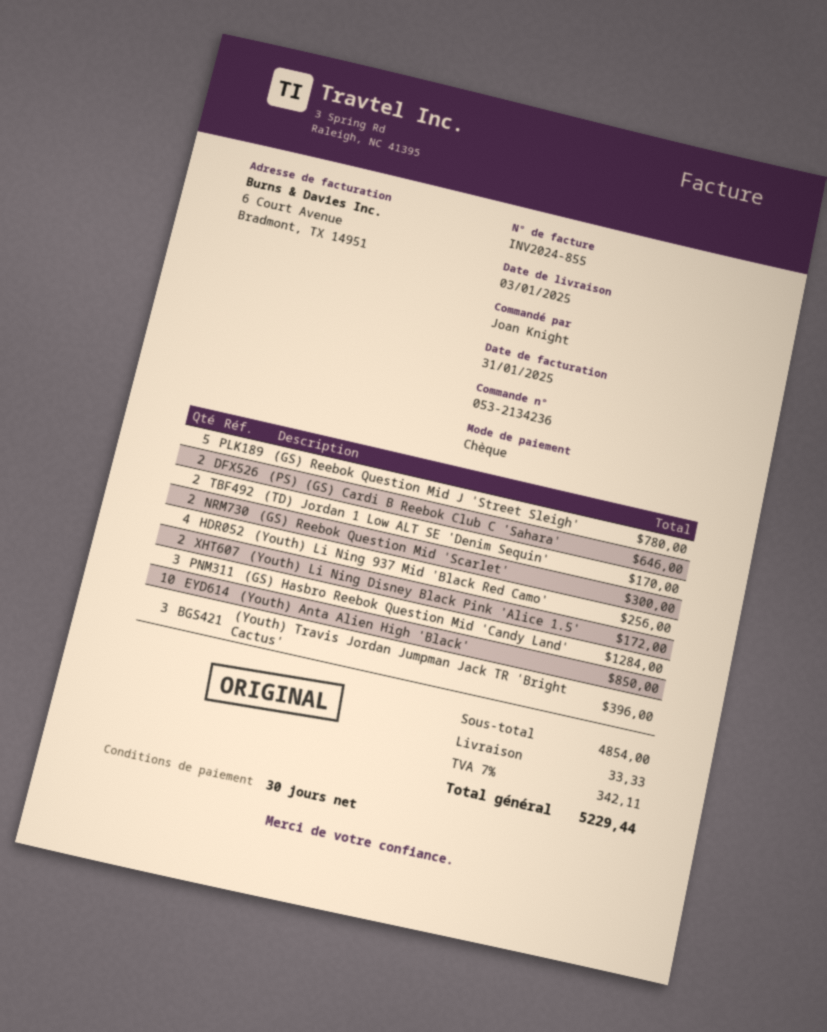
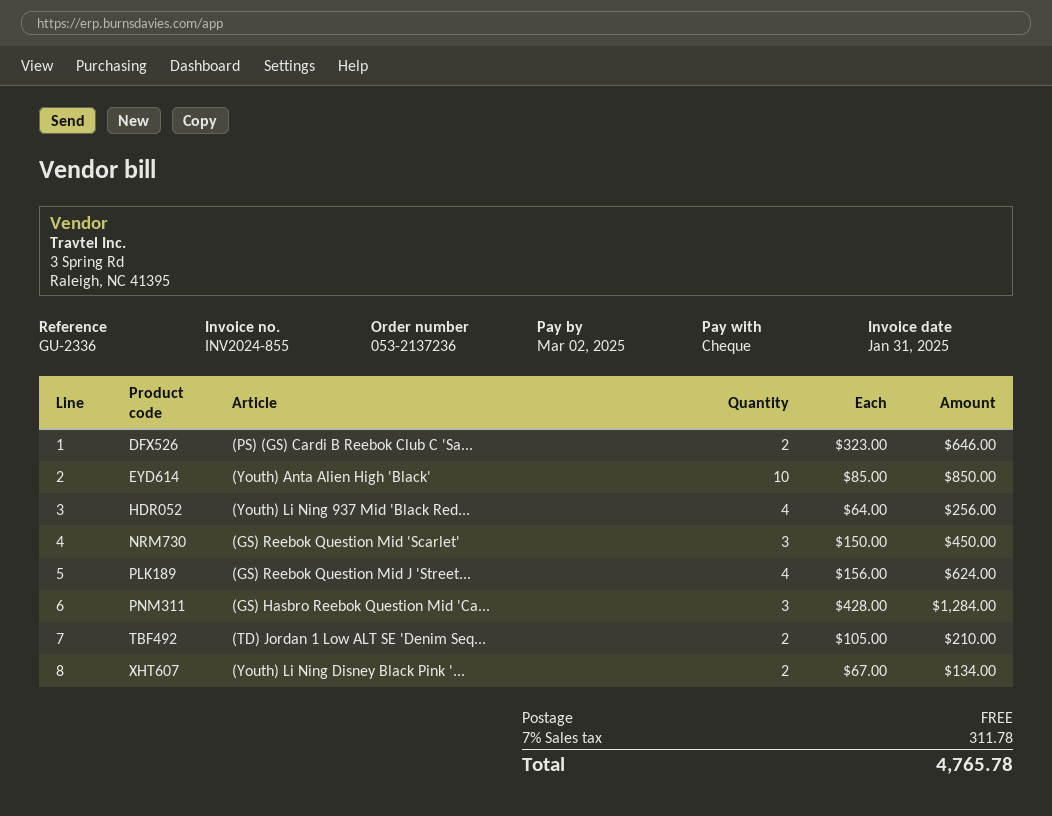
order number: 053-2134236 -> 053-2137236
(GS) Reebok Question Mid J 'Street Sleigh': 5 for 780.00 -> 4 for 624.00
(TD) Jordan 1 Low ALT SE 'Denim Sequin': 2 for 170.00 -> 2 for 210.00
(GS) Reebok Question Mid 'Scarlet': 2 for 300.00 -> 3 for 450.00
(Youth) Li Ning Disney Black Pink 'Alice 1.5': 2 for 172.00 -> 2 for 134.00
(Youth) Travis Jordan Jumpman Jack TR 'Bright Cactus': 3 for 396.00 -> none
shipping: 33.33 -> 0.00
tax: 7% = 342.11 -> 7% = 311.78
total: 5229.44 -> 4765.78

